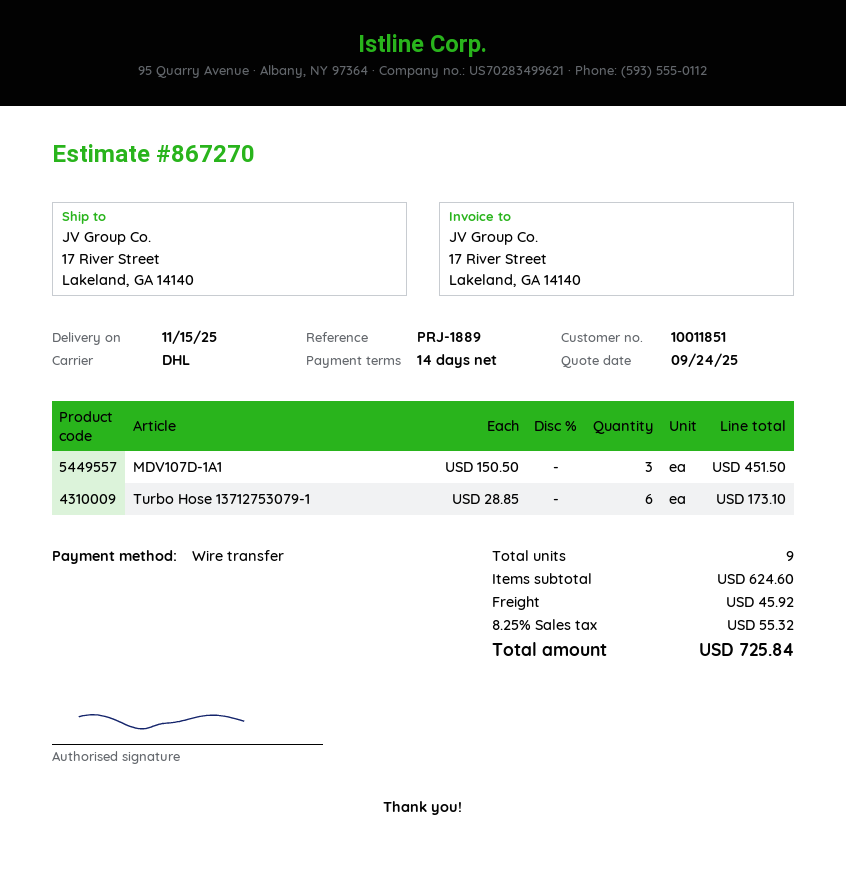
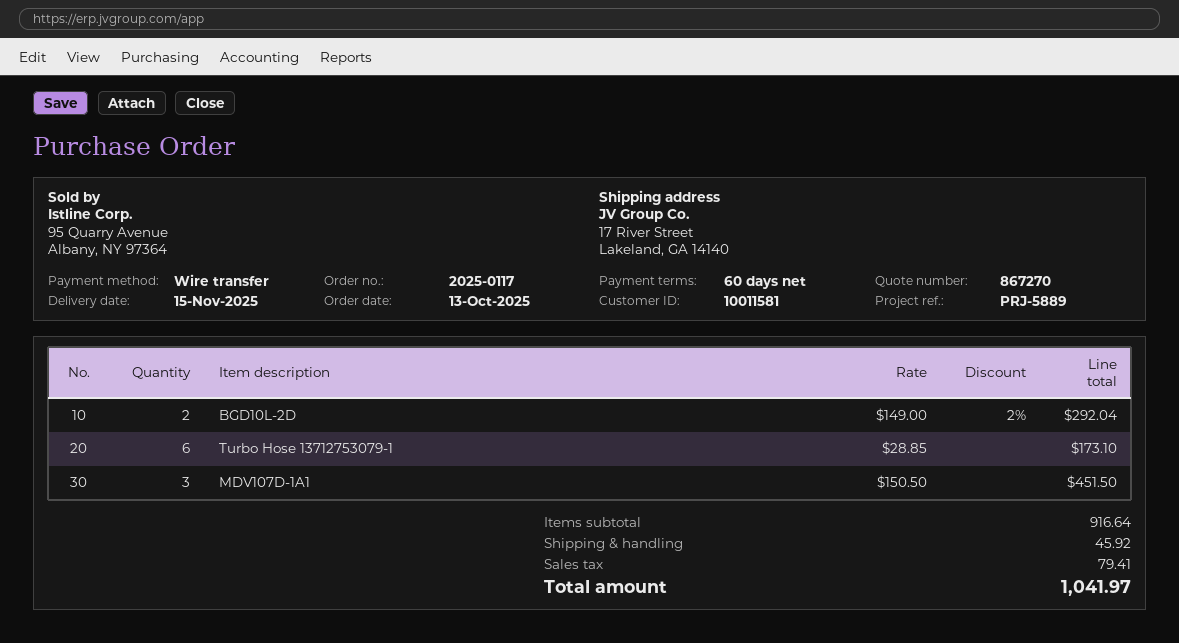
payment terms: 14 days -> 60 days
customer number: 10011851 -> 10011581
reference: PRJ-1889 -> PRJ-5889
BGD10L-2D: none -> 2 x 149.00 - 2% = 292.04
subtotal: 624.60 -> 916.64
tax: 55.32 -> 79.41
total: 725.84 -> 1041.97

